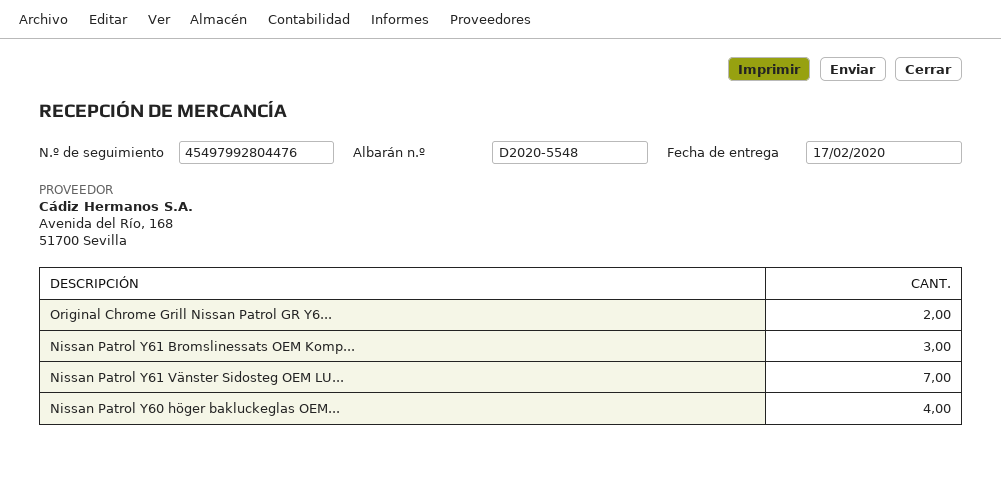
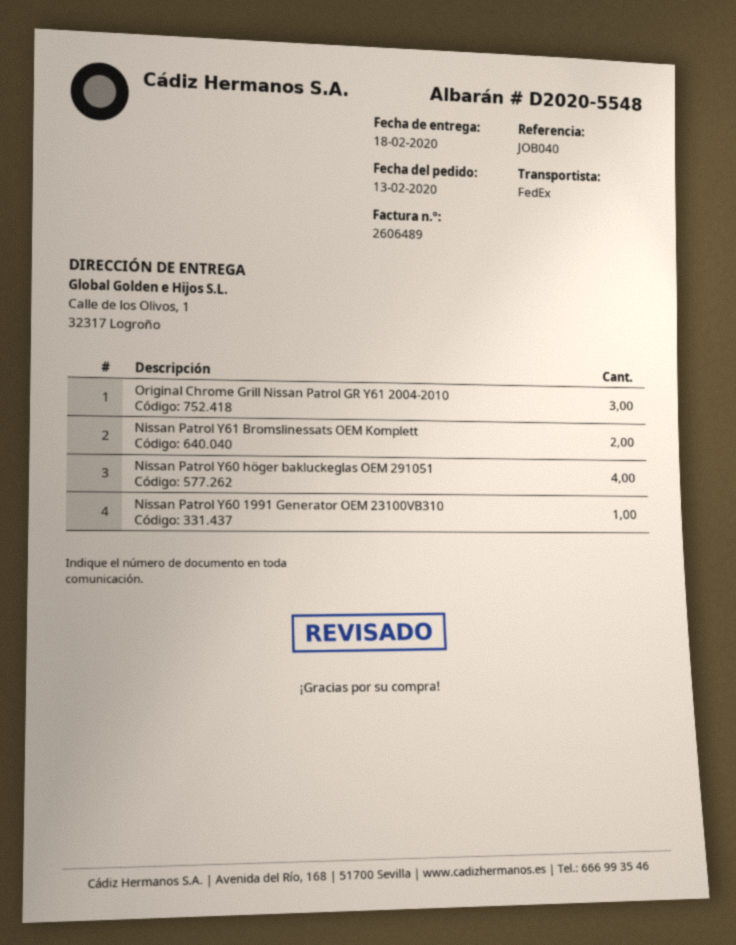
delivery date: 2020-02-17 -> 2020-02-18
Original Chrome Grill Nissan Patrol GR Y6...: 2 -> 3
Nissan Patrol Y61 Bromslinessats OEM Komp...: 3 -> 2
Nissan Patrol Y61 Vänster Sidosteg OEM LU...: 7 -> none
Nissan Patrol Y60 1991 Generator OEM 23100VB310: none -> 1

